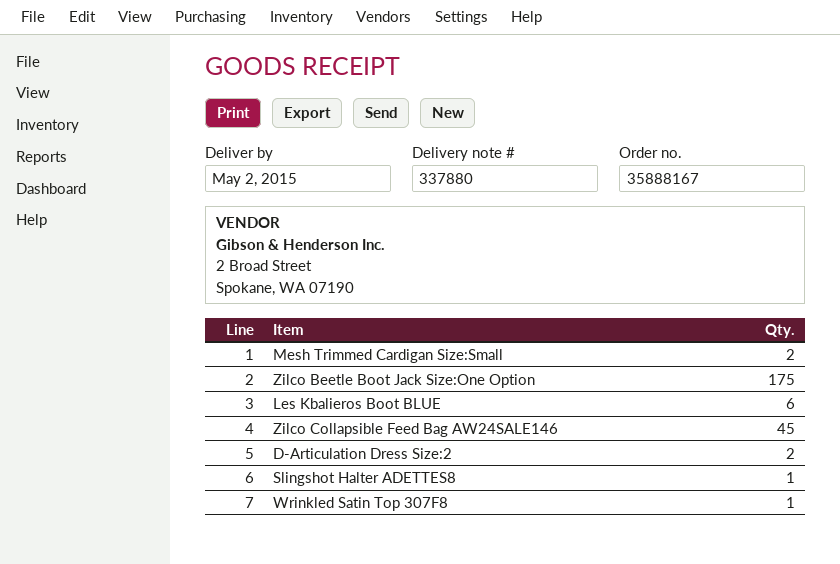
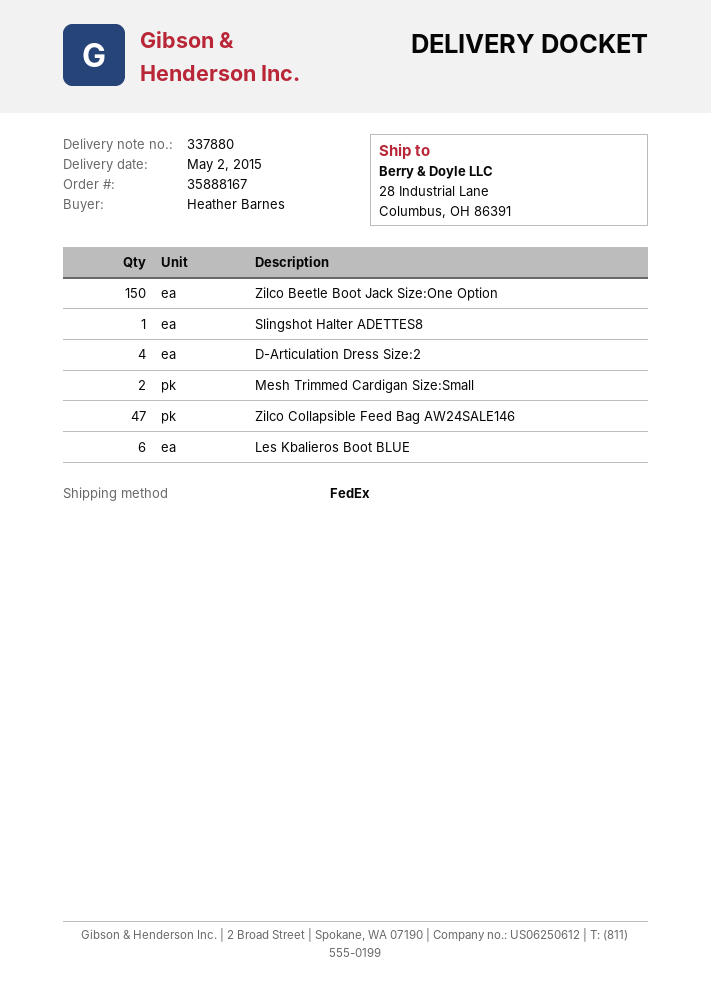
Zilco Beetle Boot Jack Size:One Option: 175 -> 150
Zilco Collapsible Feed Bag AW24SALE146: 45 -> 47
D-Articulation Dress Size:2: 2 -> 4
Wrinkled Satin Top 307F8: 1 -> none

